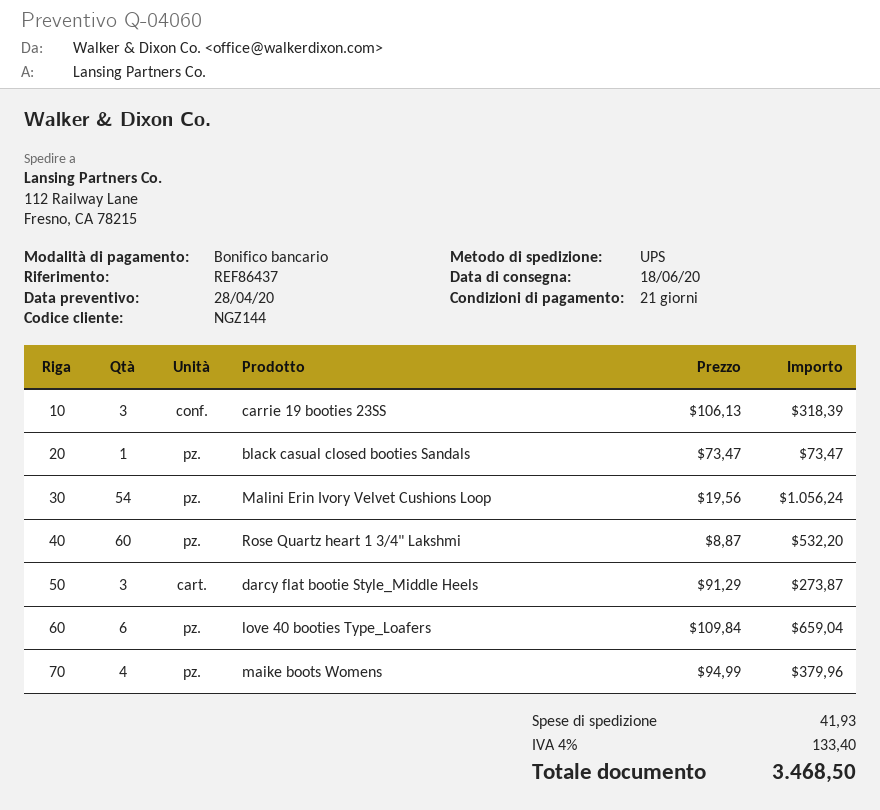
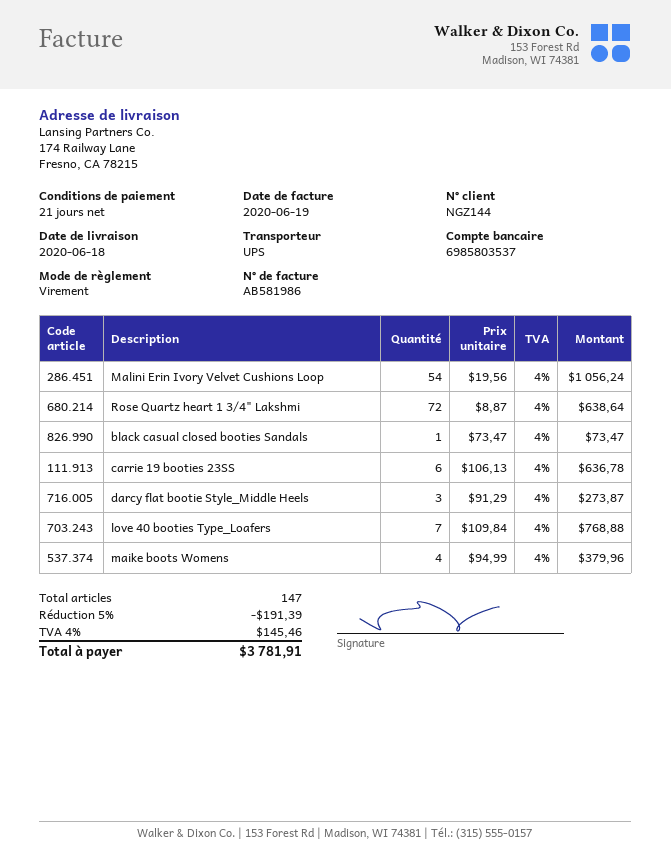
ship to: 112 Railway Lane, Fresno, CA 78215 -> 174 Railway Lane, Fresno, CA 78215
carrie 19 booties 23SS: 3 x 106.13 = 318.39 -> 6 x 106.13 = 636.78
Rose Quartz heart 1 3/4" Lakshmi: 60 x 8.87 = 532.20 -> 72 x 8.87 = 638.64
love 40 booties Type_Loafers: 6 x 109.84 = 659.04 -> 7 x 109.84 = 768.88
discount: none -> 5% = 191.39
shipping: 41.93 -> none
tax: 4% = 133.40 -> 4% = 145.46
total: 3468.50 -> 3781.91

